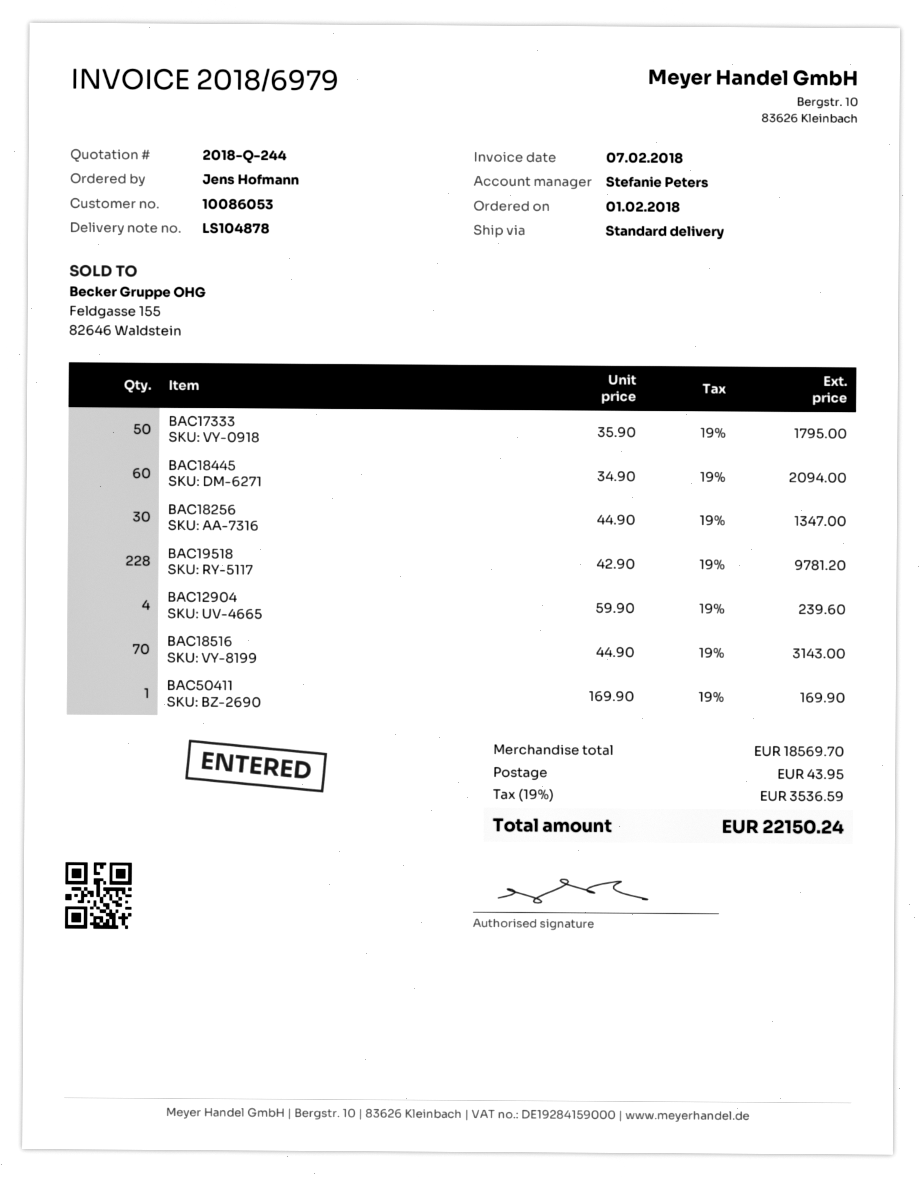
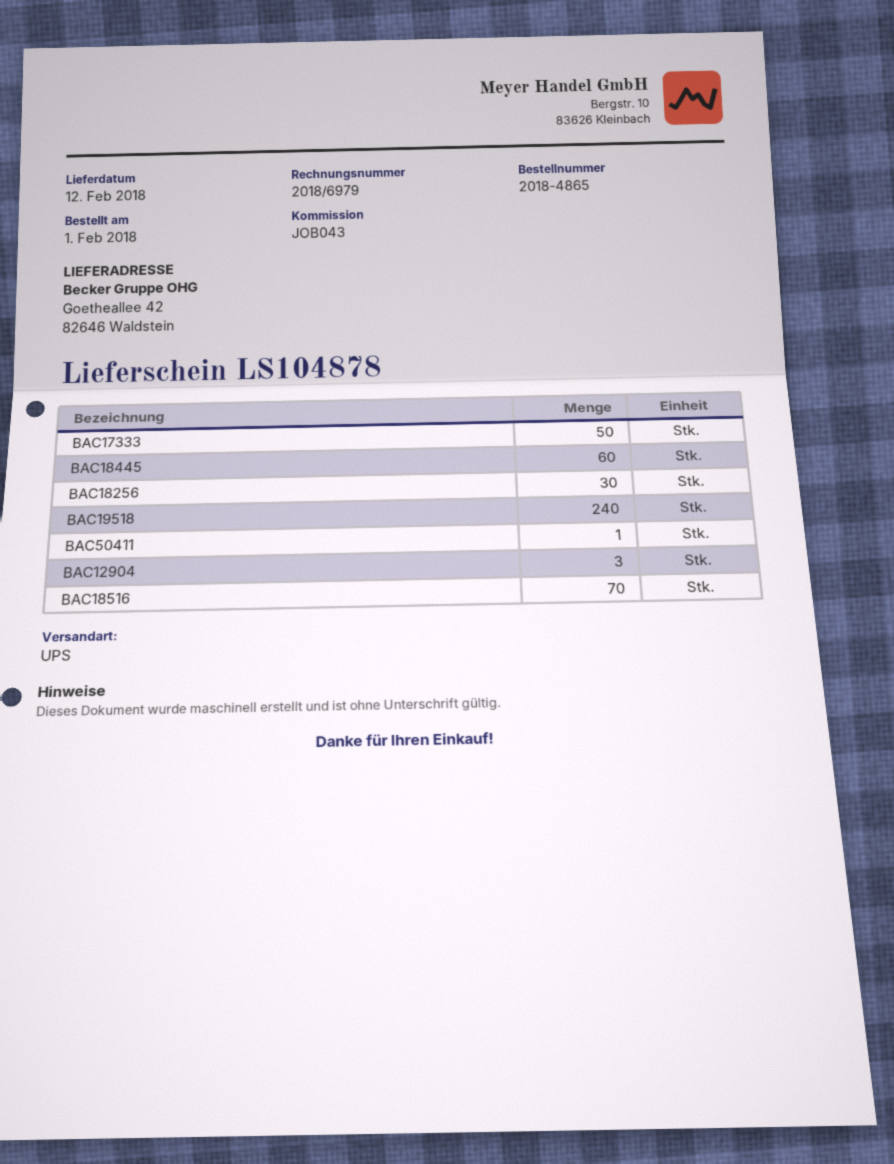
shipping method: standard -> UPS
BAC19518: 228 -> 240
BAC12904: 4 -> 3

